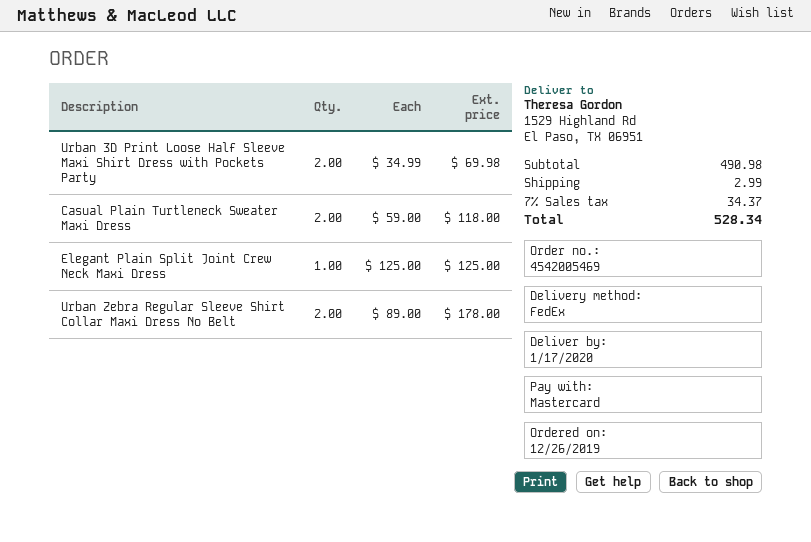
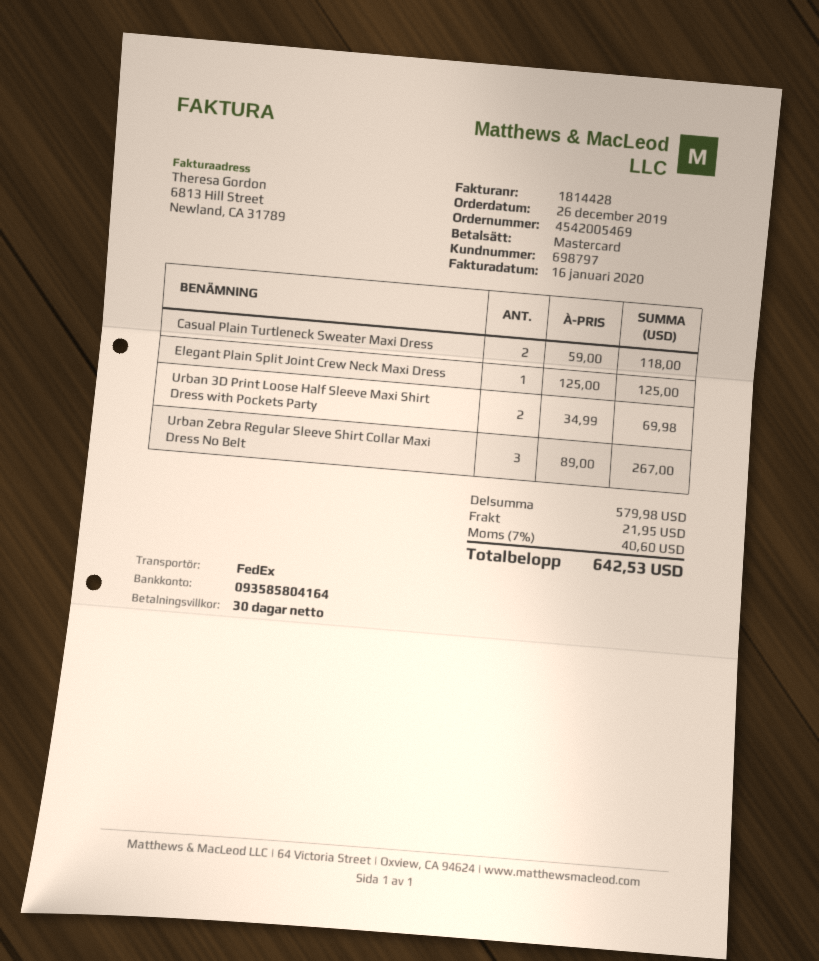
Urban Zebra Regular Sleeve Shirt Collar Maxi Dress No Belt: 2 x 89.00 = 178.00 -> 3 x 89.00 = 267.00
subtotal: 490.98 -> 579.98
shipping: 2.99 -> 21.95
tax: 7% = 34.37 -> 7% = 40.60
total: 528.34 -> 642.53

